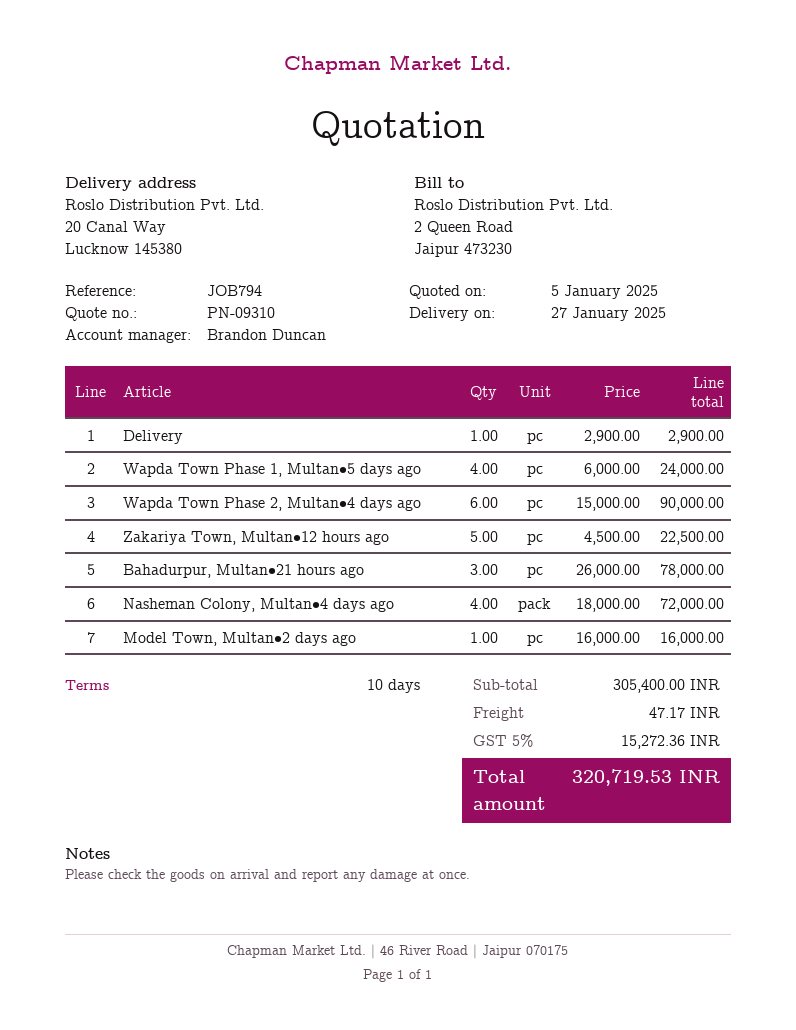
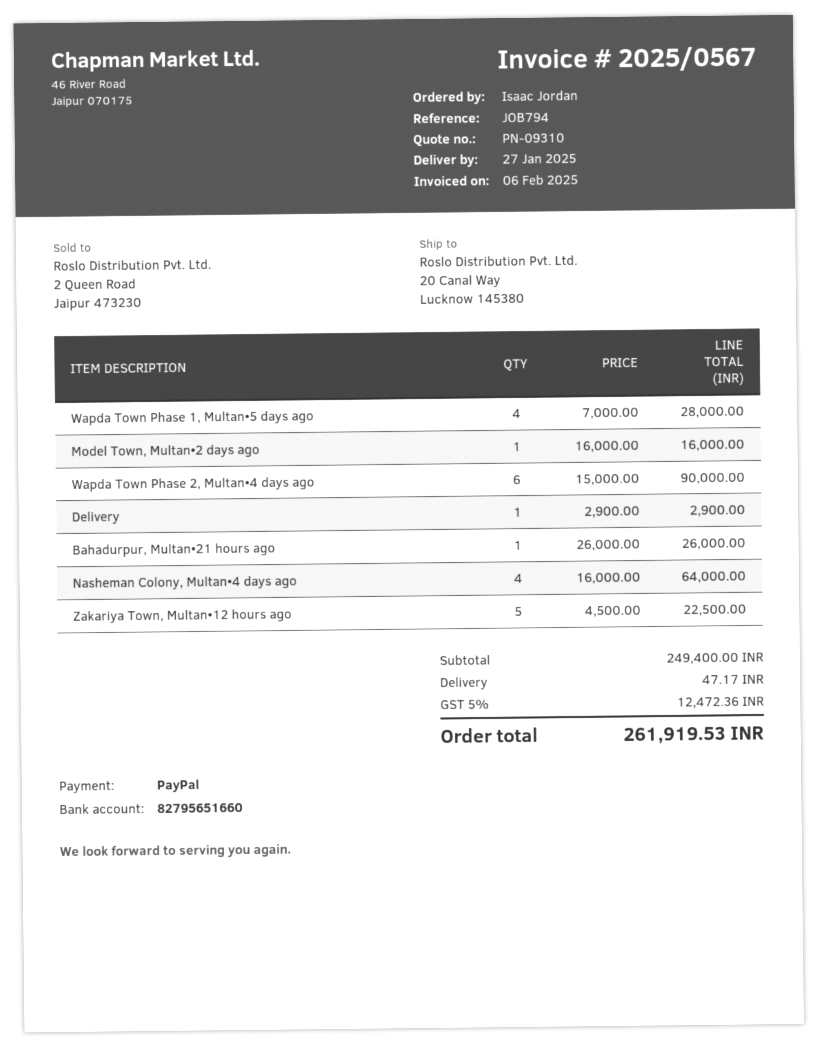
Wapda Town Phase 1, Multan•5 days ago: 4 x 6000.00 = 24000.00 -> 4 x 7000.00 = 28000.00
Bahadurpur, Multan•21 hours ago: 3 x 26000.00 = 78000.00 -> 1 x 26000.00 = 26000.00
Nasheman Colony, Multan•4 days ago: 4 x 18000.00 = 72000.00 -> 4 x 16000.00 = 64000.00
subtotal: 305400.00 -> 249400.00
tax: 5% = 15272.36 -> 5% = 12472.36
total: 320719.53 -> 261919.53

